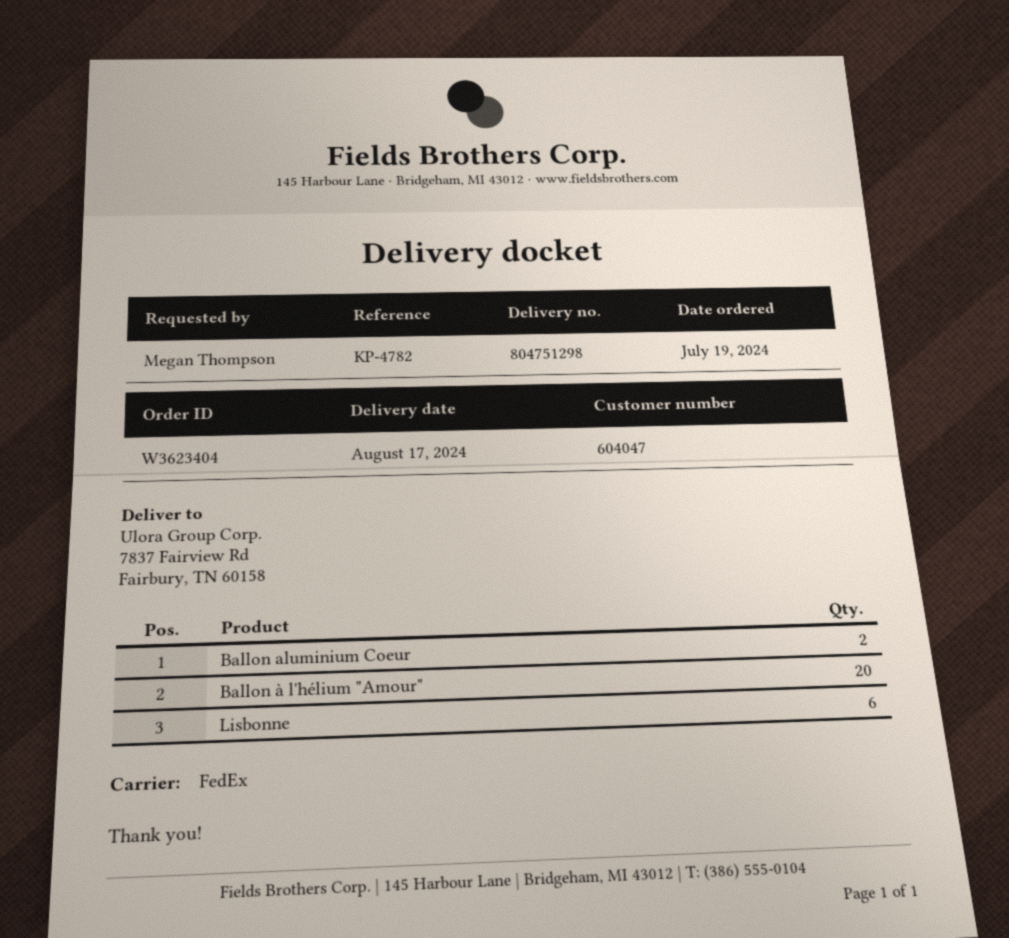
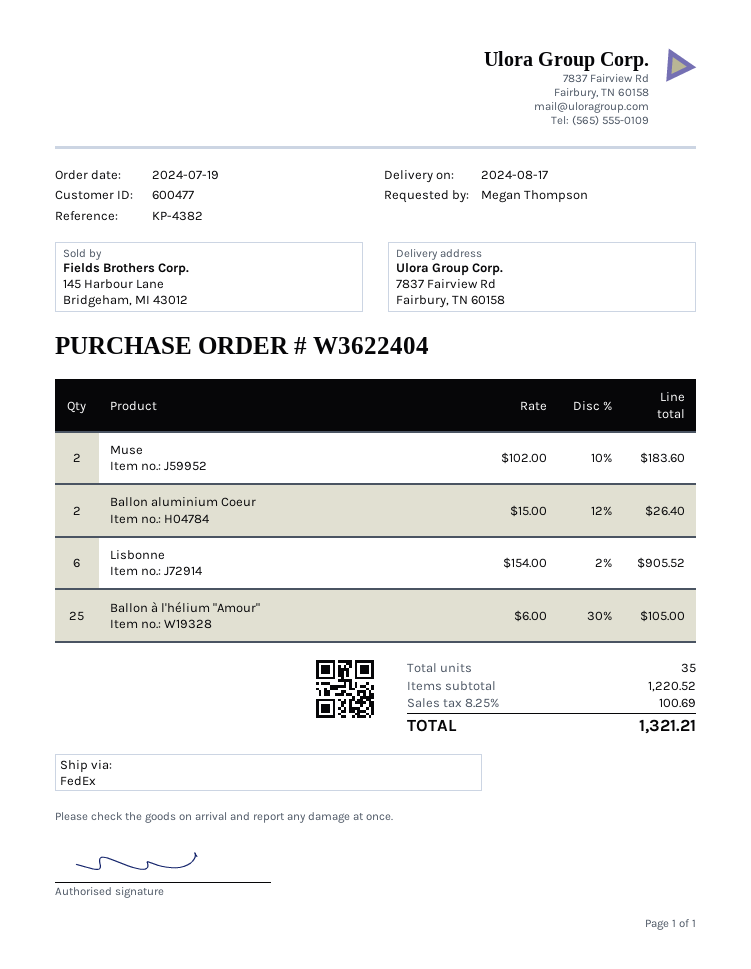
order number: W3623404 -> W3622404
customer number: 604047 -> 600477
reference: KP-4782 -> KP-4382
Ballon à l'hélium "Amour": 20 -> 25
Muse: none -> 2

